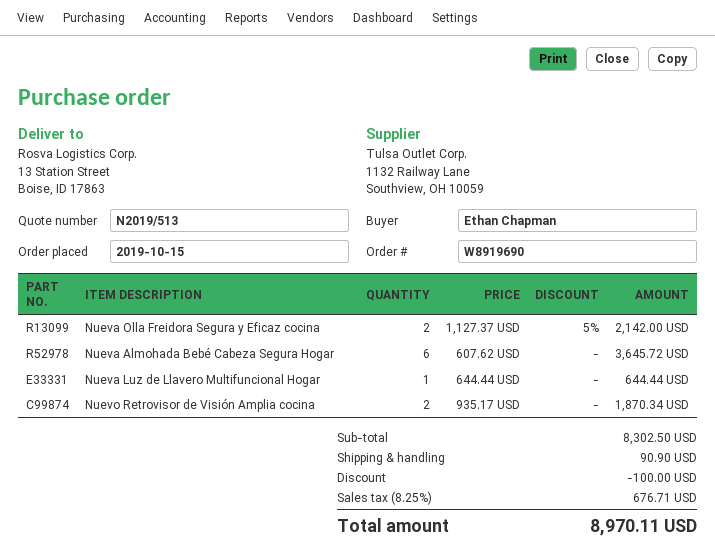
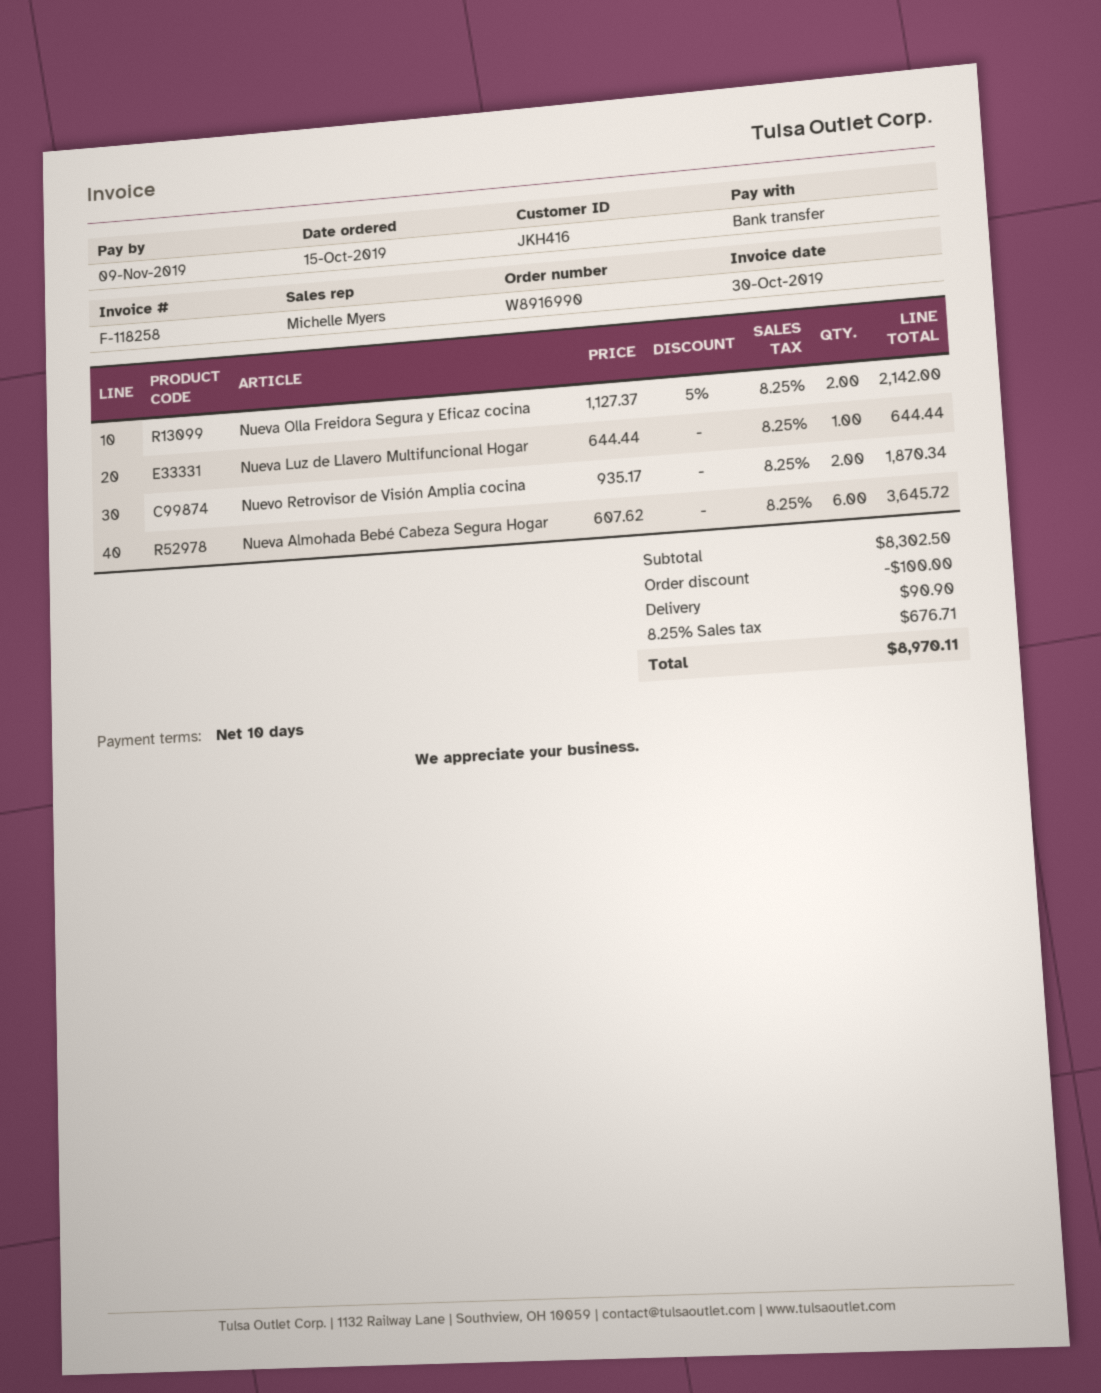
order number: W8919690 -> W8916990

